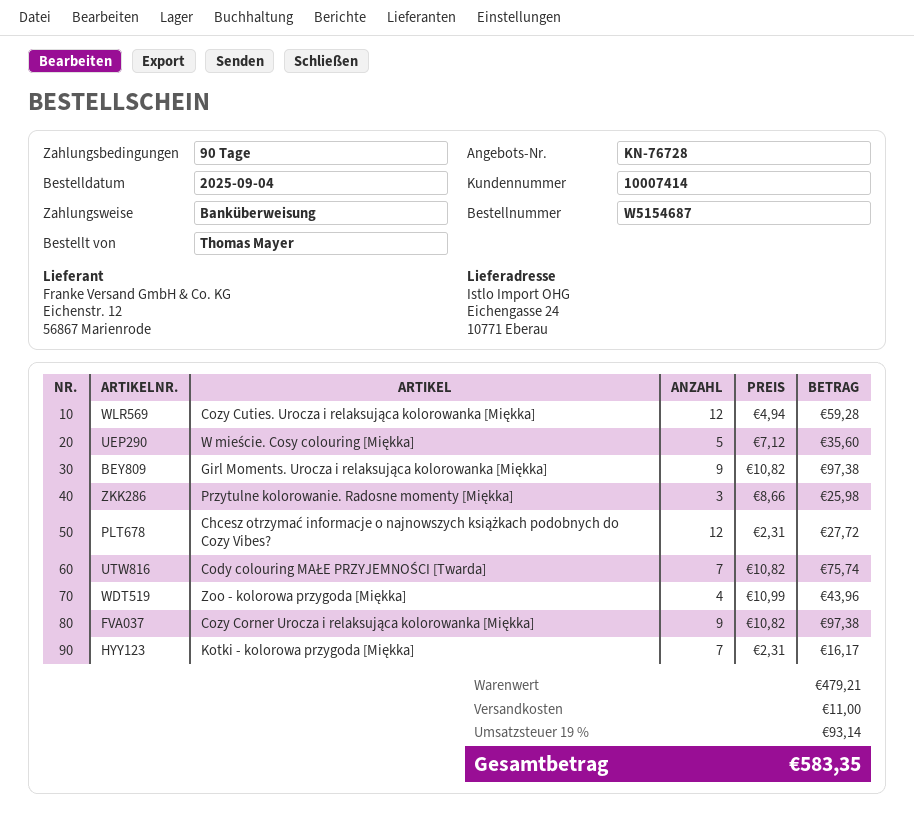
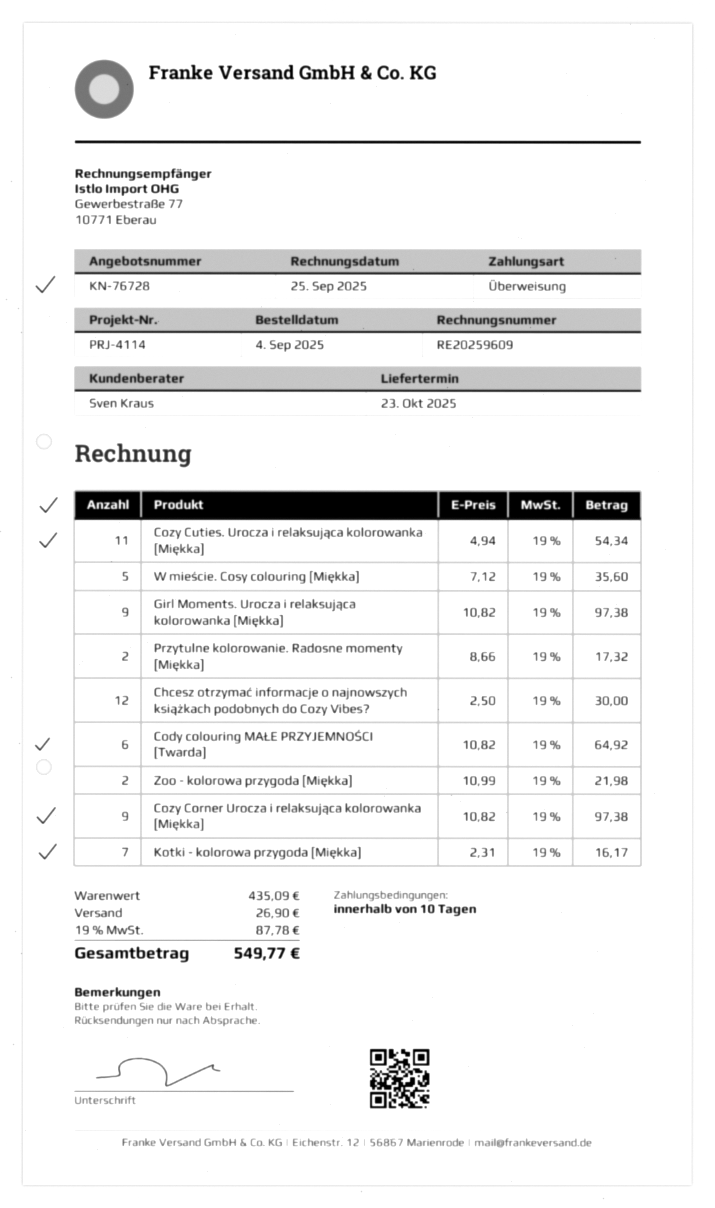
payment terms: 90 days -> 10 days
Cozy Cuties. Urocza i relaksująca kolorowanka [Miękka]: 12 x 4.94 = 59.28 -> 11 x 4.94 = 54.34
Przytulne kolorowanie. Radosne momenty [Miękka]: 3 x 8.66 = 25.98 -> 2 x 8.66 = 17.32
Chcesz otrzymać informacje o najnowszych książkach podobnych do Cozy Vibes?: 12 x 2.31 = 27.72 -> 12 x 2.50 = 30.00
Cody colouring MAŁE PRZYJEMNOŚCI [Twarda]: 7 x 10.82 = 75.74 -> 6 x 10.82 = 64.92
Zoo - kolorowa przygoda [Miękka]: 4 x 10.99 = 43.96 -> 2 x 10.99 = 21.98
subtotal: 479.21 -> 435.09
shipping: 11.00 -> 26.90
tax: 19% = 93.14 -> 19% = 87.78
total: 583.35 -> 549.77

